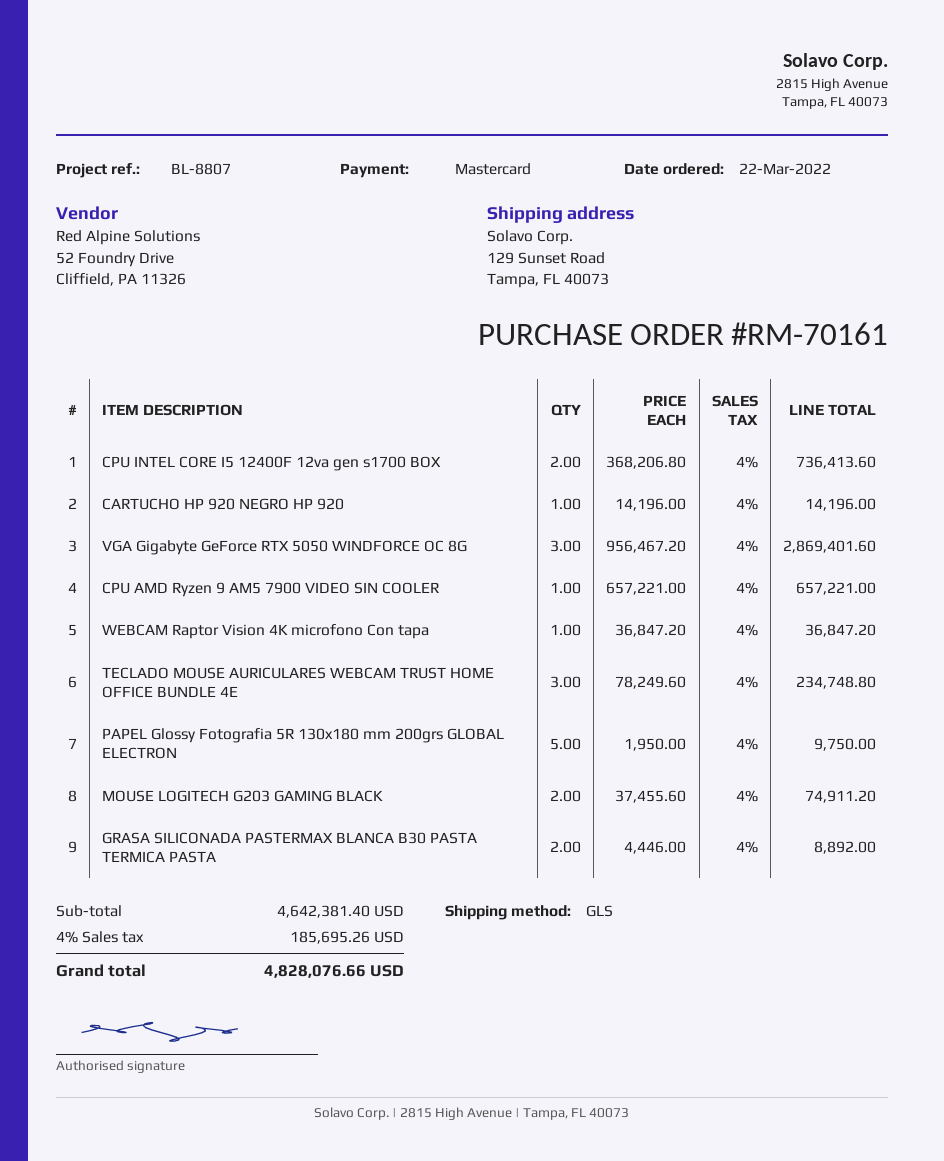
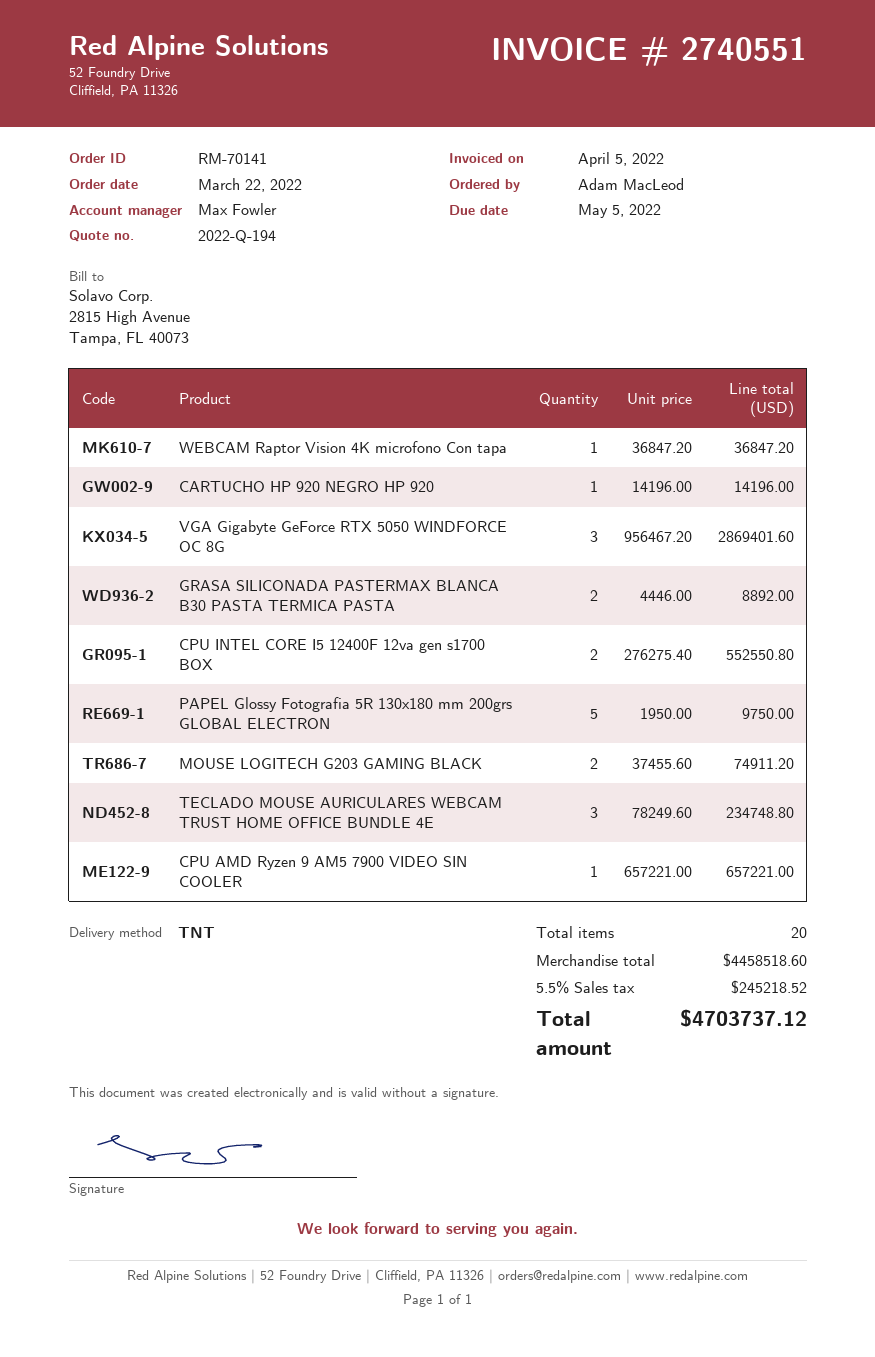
order number: RM-70161 -> RM-70141
shipping method: GLS -> TNT
CPU INTEL CORE I5 12400F 12va gen s1700 BOX: 2 x 368206.80 = 736413.60 -> 2 x 276275.40 = 552550.80
subtotal: 4642381.40 -> 4458518.60
tax: 4% = 185695.26 -> 5.5% = 245218.52
total: 4828076.66 -> 4703737.12

